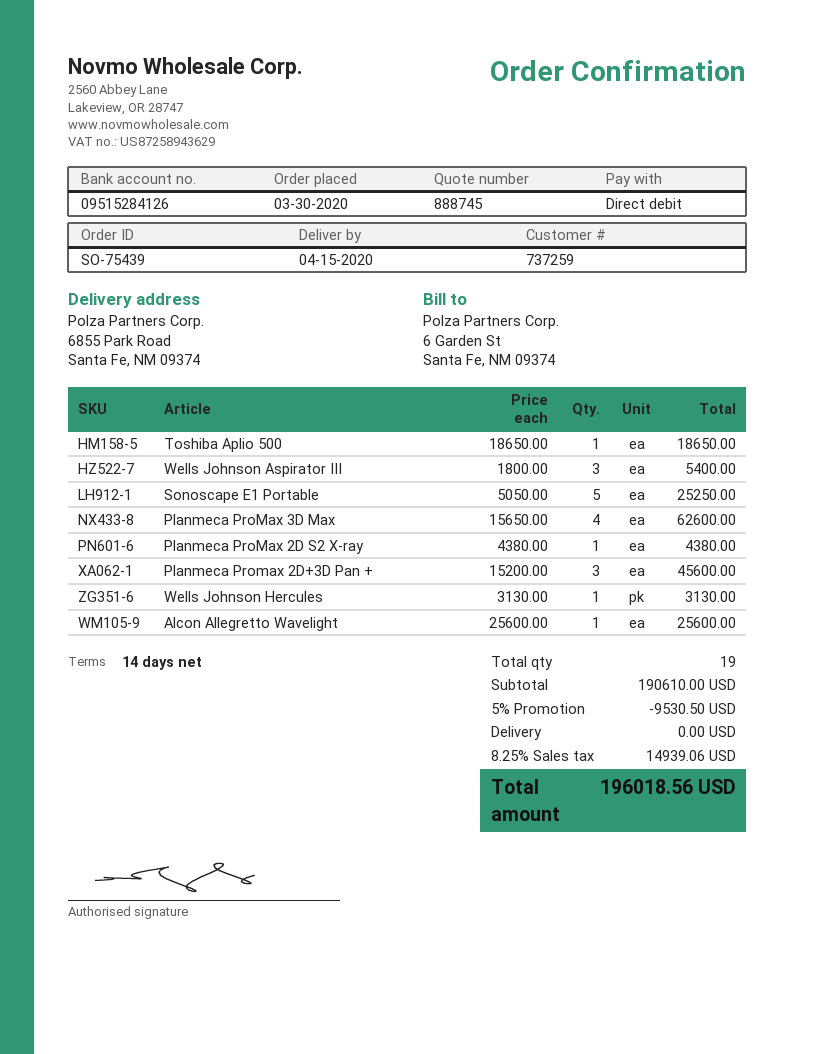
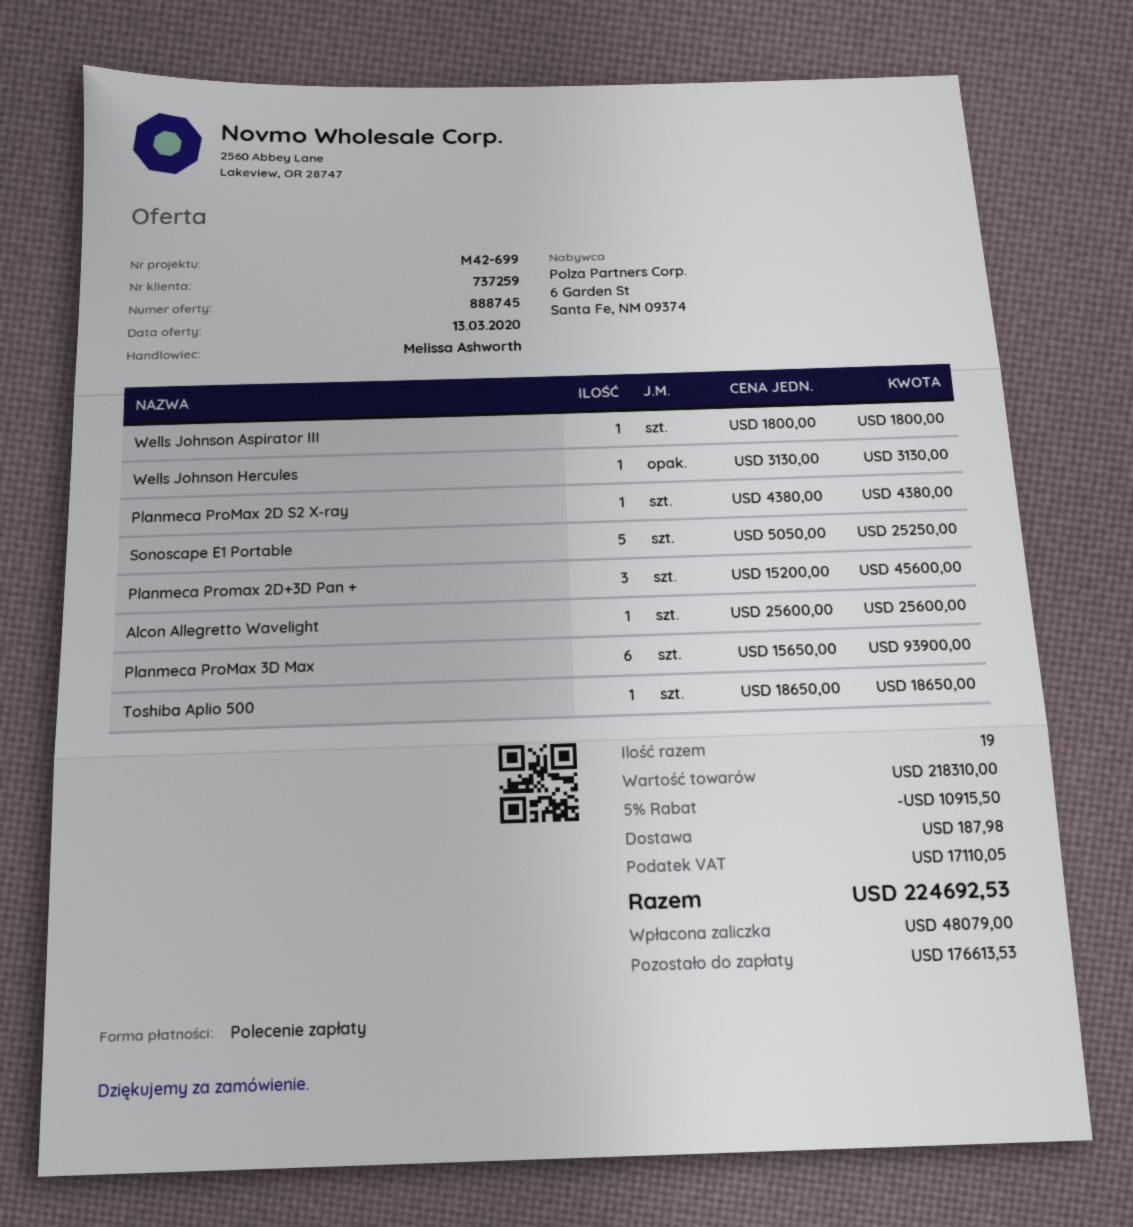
Wells Johnson Aspirator III: 3 x 1800.00 = 5400.00 -> 1 x 1800.00 = 1800.00
Planmeca ProMax 3D Max: 4 x 15650.00 = 62600.00 -> 6 x 15650.00 = 93900.00
subtotal: 190610.00 -> 218310.00
discount: 5% = 9530.50 -> 5% = 10915.50
shipping: 0.00 -> 187.98
tax: 14939.06 -> 17110.05
total: 196018.56 -> 224692.53

